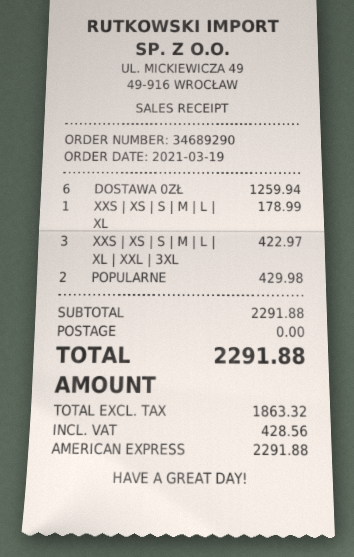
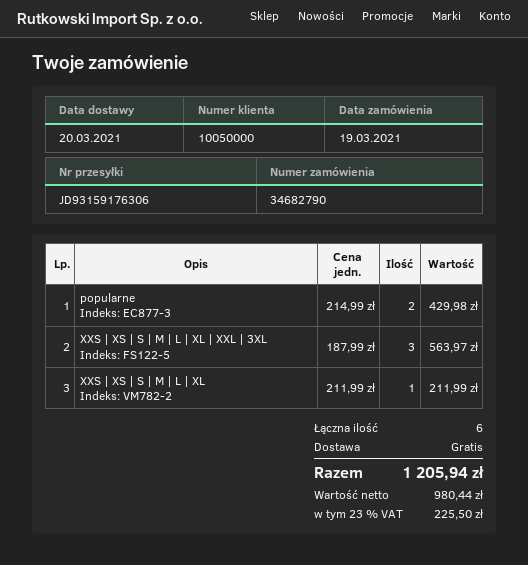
order number: 34689290 -> 34682790
DOSTAWA 0ZŁ: 6 for 1259.94 -> none
XXS | XS | S | M | L | XL: 1 for 178.99 -> 1 for 211.99
XXS | XS | S | M | L | XL | XXL | 3XL: 3 for 422.97 -> 3 for 563.97
net: 1863.32 -> 980.44
tax: 428.56 -> 225.50
total: 2291.88 -> 1205.94

